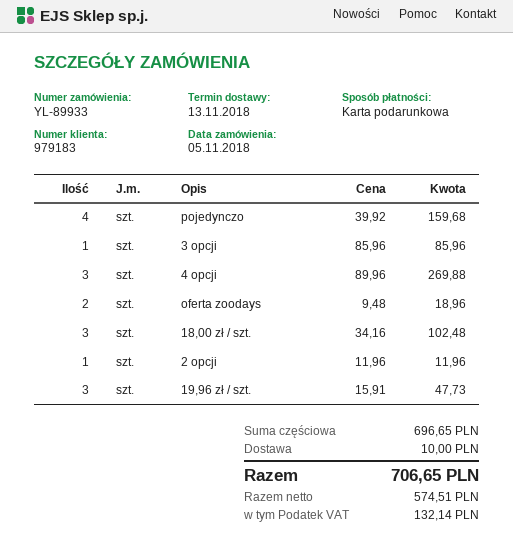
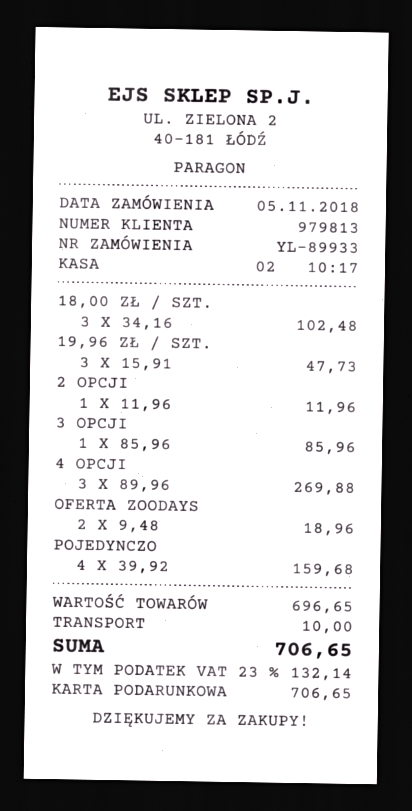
customer number: 979183 -> 979813

